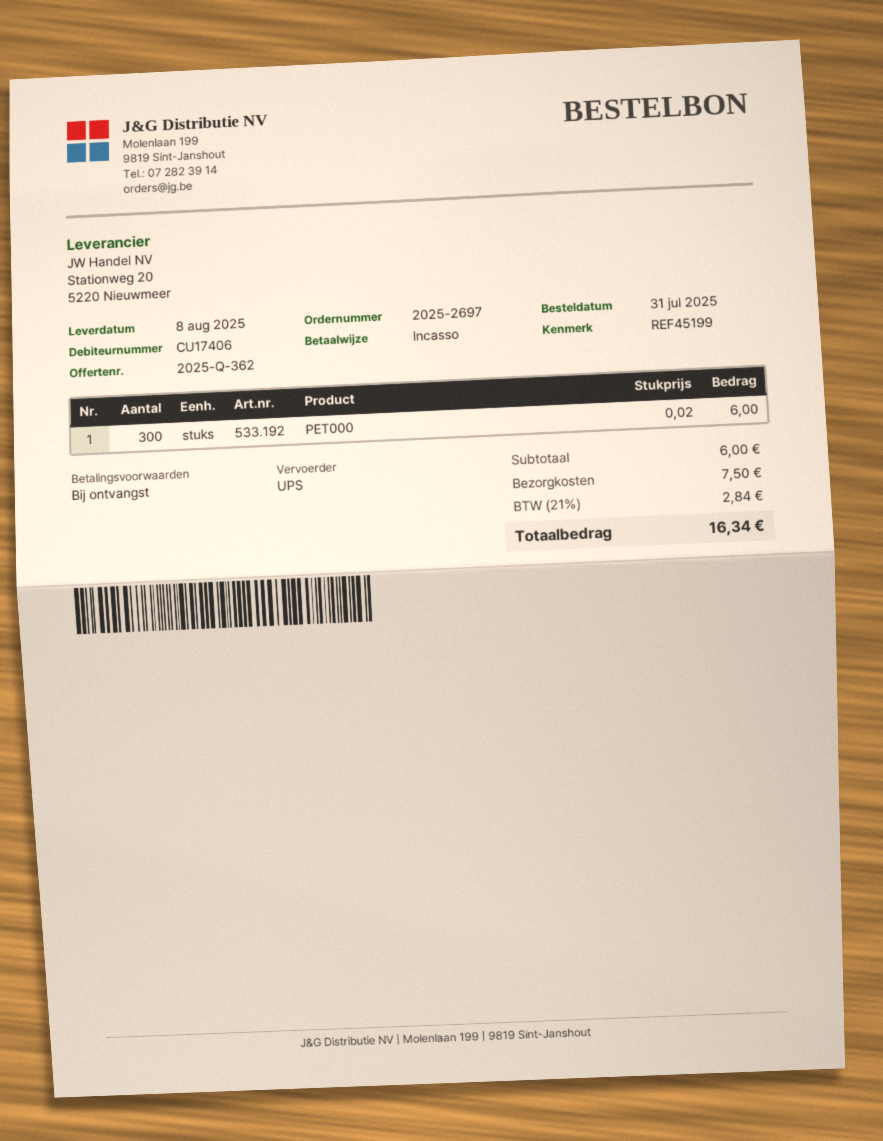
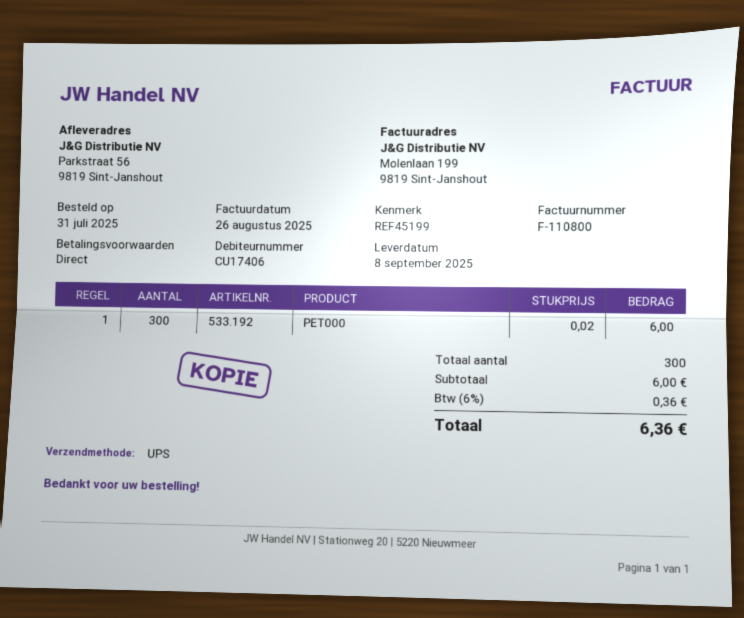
delivery date: 2025-08-08 -> 2025-09-08
shipping: 7.50 -> none
tax: 21% = 2.84 -> 6% = 0.36
total: 16.34 -> 6.36

